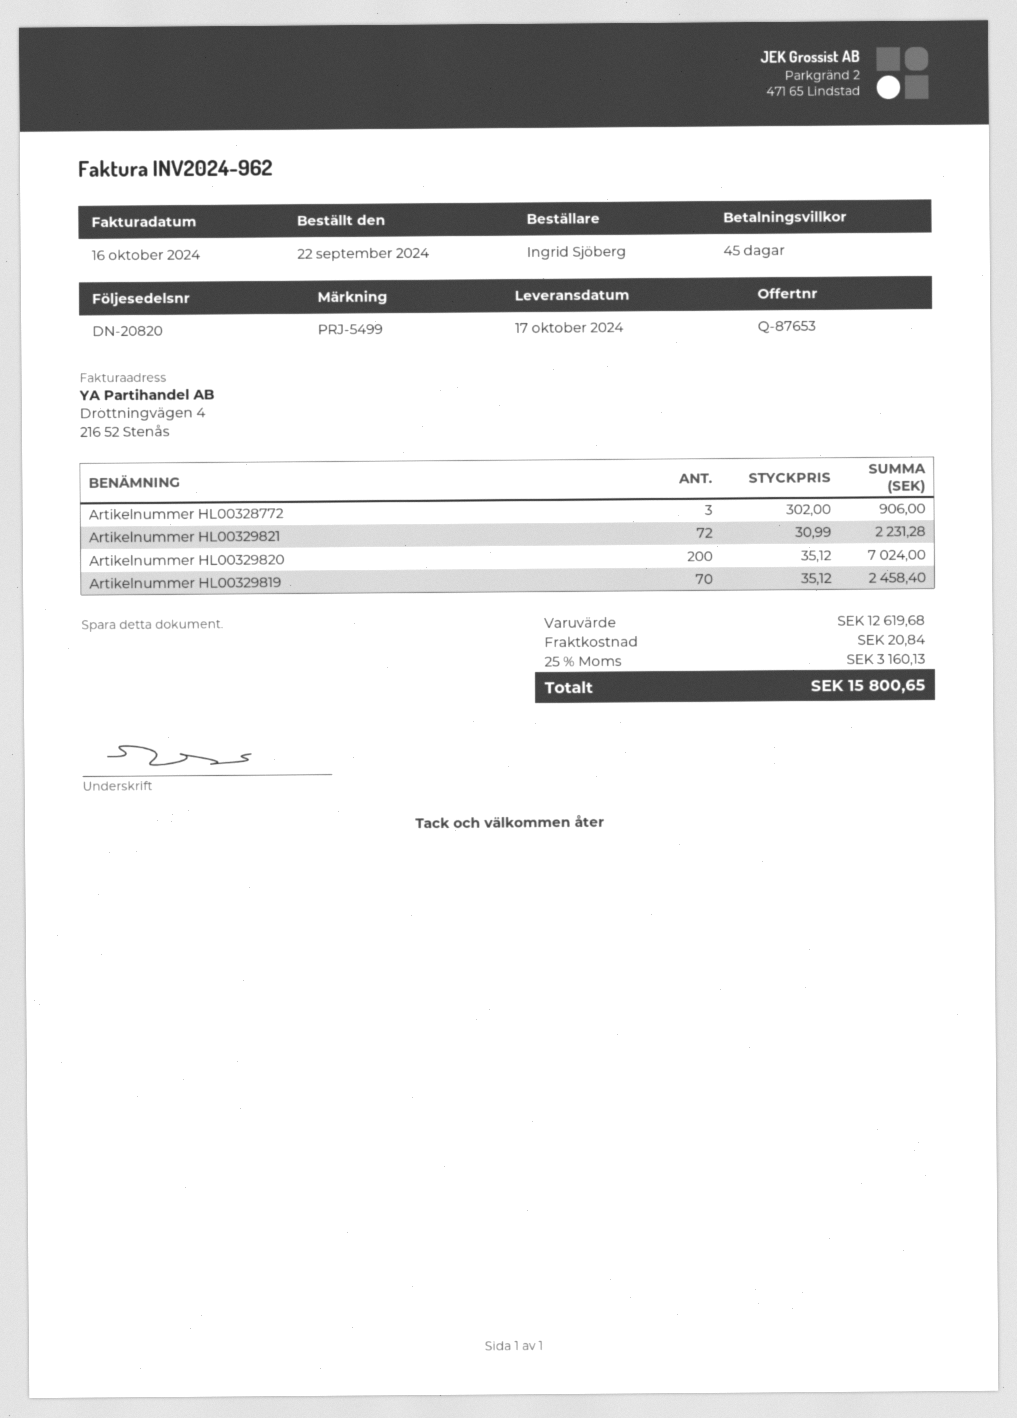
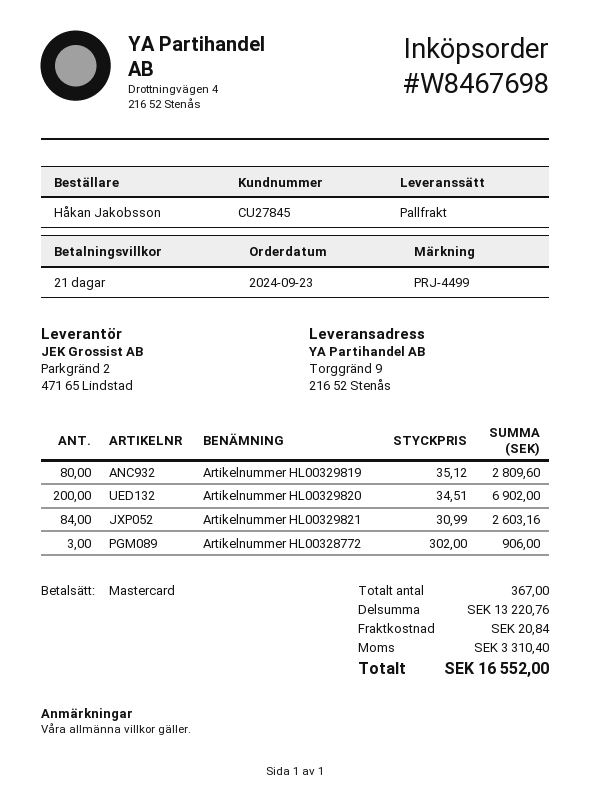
order date: 2024-09-22 -> 2024-09-23
payment terms: 45 days -> 21 days
reference: PRJ-5499 -> PRJ-4499
ordered by: Ingrid Sjöberg -> Håkan Jakobsson
Artikelnummer HL00329821: 72 x 30.99 = 2231.28 -> 84 x 30.99 = 2603.16
Artikelnummer HL00329820: 200 x 35.12 = 7024.00 -> 200 x 34.51 = 6902.00
Artikelnummer HL00329819: 70 x 35.12 = 2458.40 -> 80 x 35.12 = 2809.60
subtotal: 12619.68 -> 13220.76
tax: 3160.13 -> 3310.40
total: 15800.65 -> 16552.00

